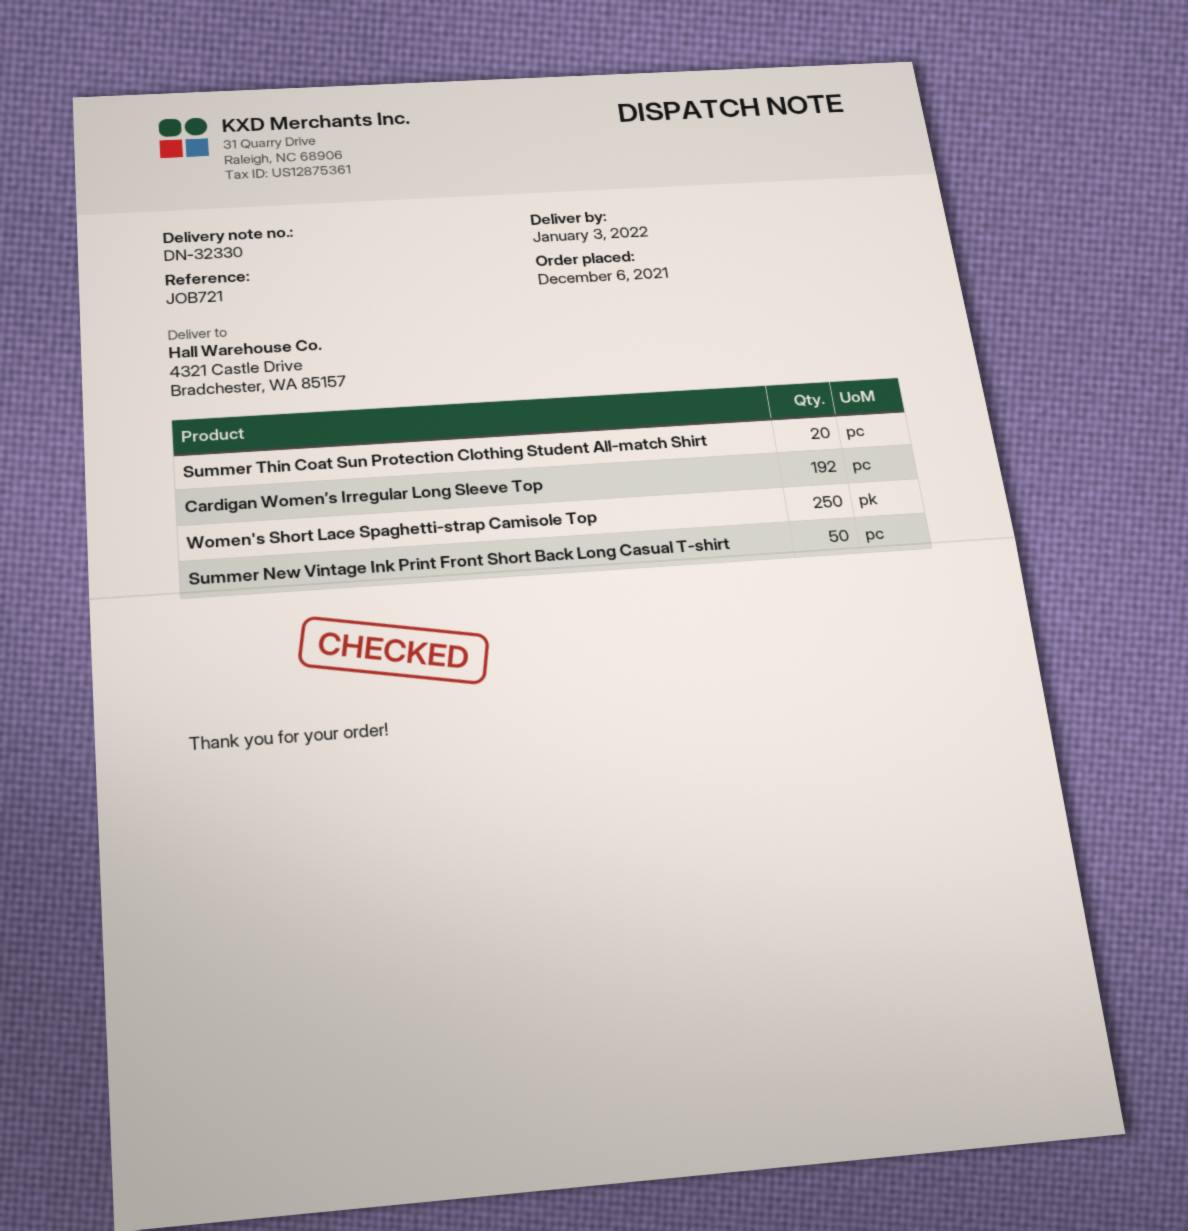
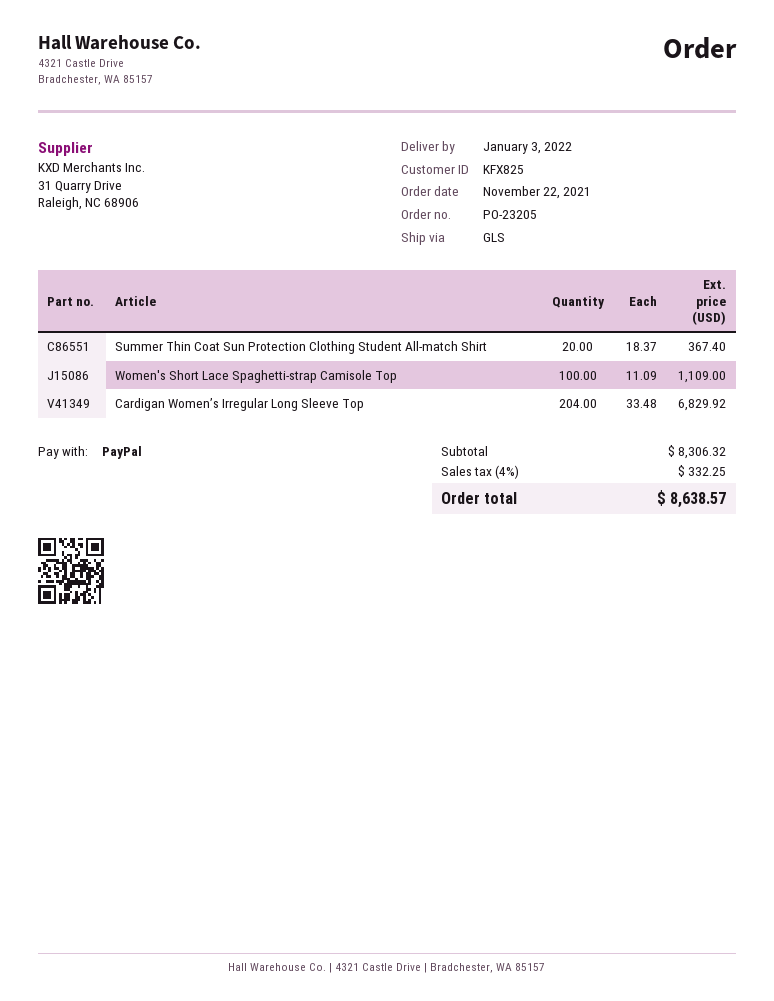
order date: 2021-12-06 -> 2021-11-22
Cardigan Women’s Irregular Long Sleeve Top: 192 -> 204
Women's Short Lace Spaghetti-strap Camisole Top: 250 -> 100
Summer New Vintage Ink Print Front Short Back Long Casual T-shirt: 50 -> none

